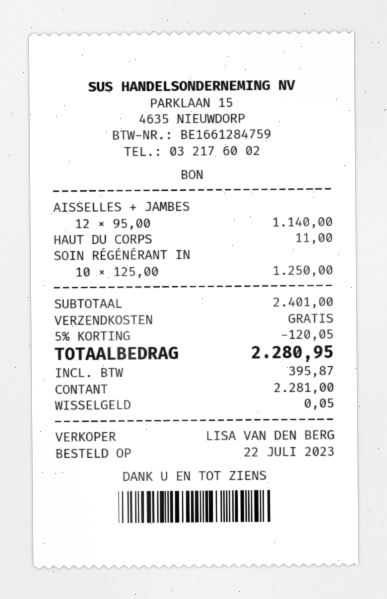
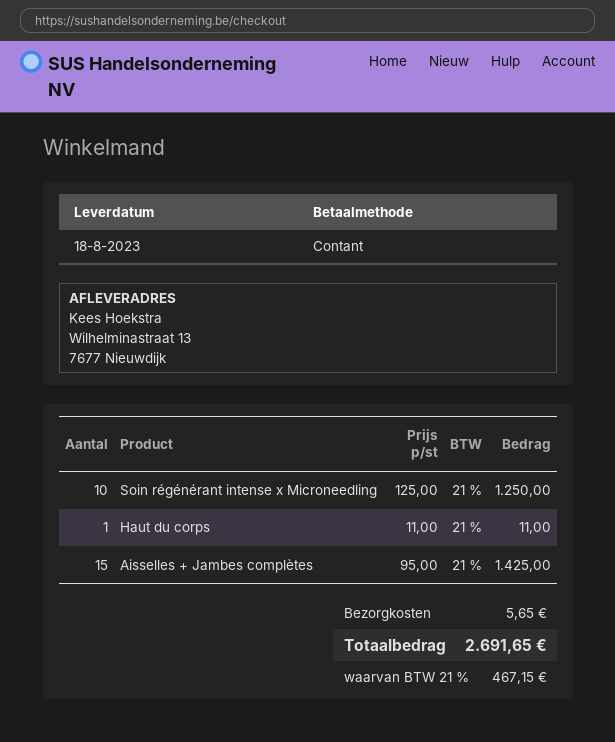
AISSELLES + JAMBES: 12 x 95.00 = 1140.00 -> 15 x 95.00 = 1425.00
discount: 5% = 120.05 -> none
shipping: 0.00 -> 5.65
tax: 395.87 -> 467.15
total: 2280.95 -> 2691.65

